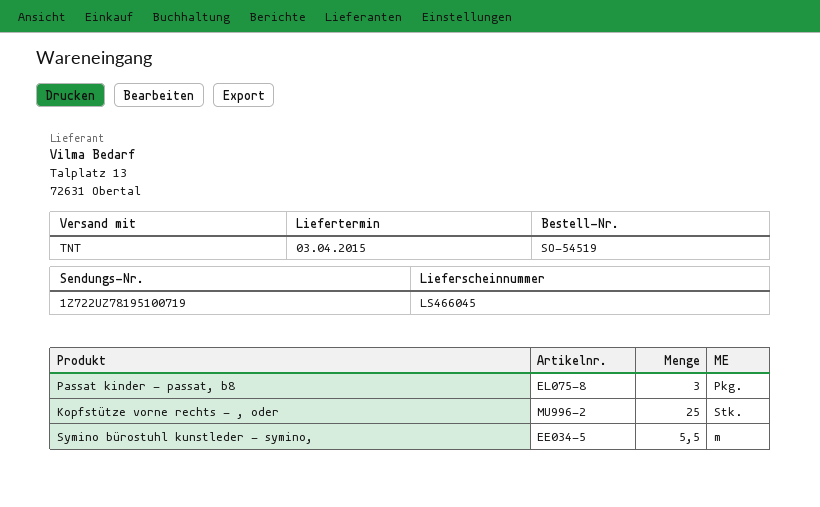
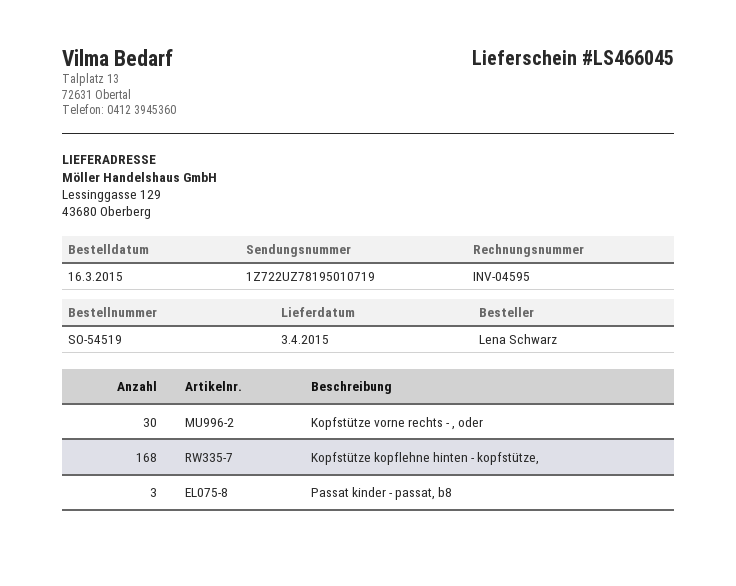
tracking number: 1Z722UZ78195100719 -> 1Z722UZ78195010719
Kopfstütze vorne rechts - , oder: 25 -> 30
Symino bürostuhl kunstleder - symino,: 5.5 -> none
Kopfstütze kopflehne hinten - kopfstütze,: none -> 168

